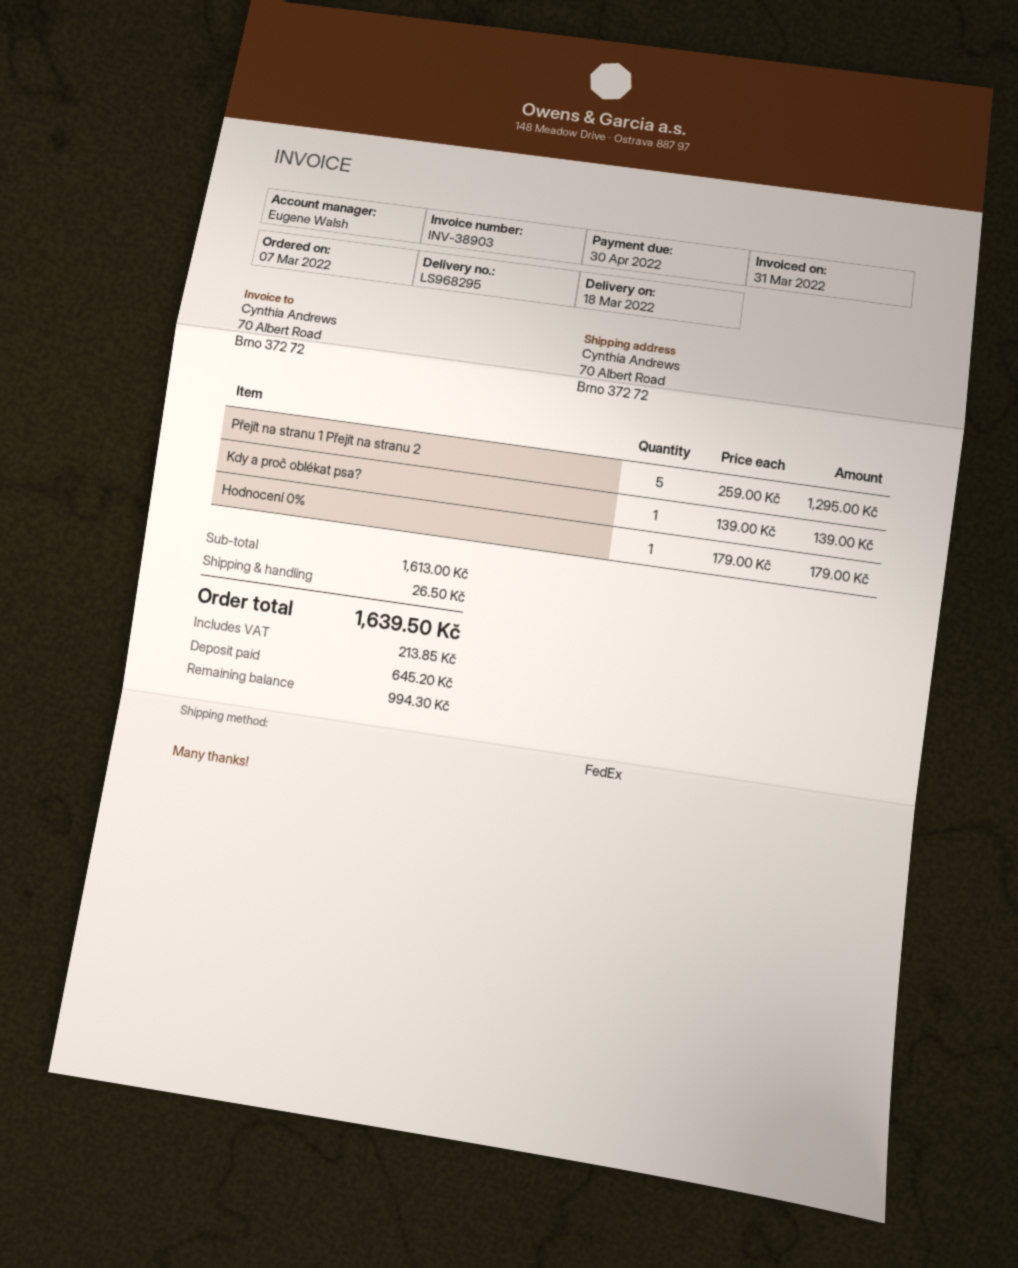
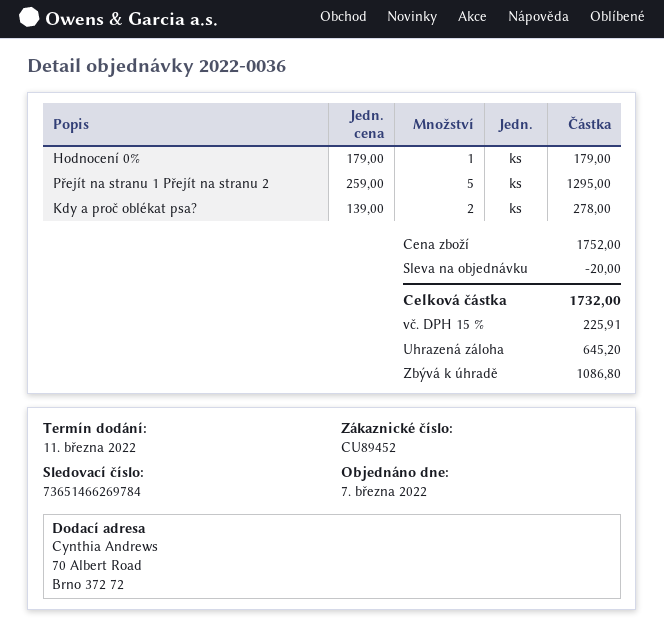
delivery date: 2022-03-18 -> 2022-03-11
Kdy a proč oblékat psa?: 1 x 139.00 = 139.00 -> 2 x 139.00 = 278.00
subtotal: 1613.00 -> 1752.00
discount: none -> 20.00
shipping: 26.50 -> none
tax: 213.85 -> 225.91
total: 1639.50 -> 1732.00
balance: 994.30 -> 1086.80

